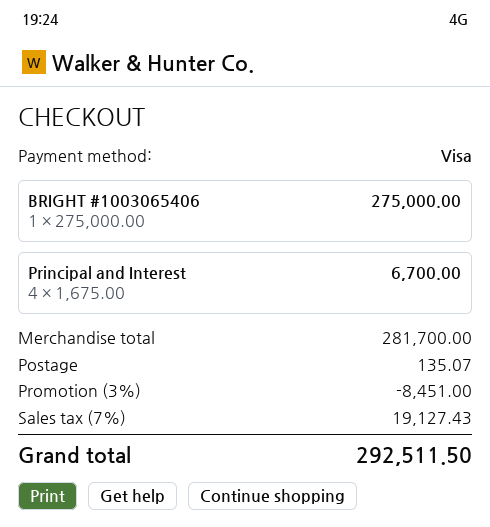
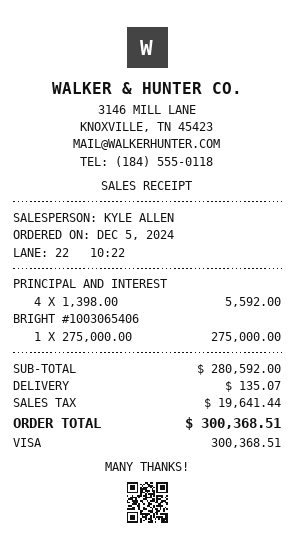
Principal and Interest: 4 x 1675.00 = 6700.00 -> 4 x 1398.00 = 5592.00
subtotal: 281700.00 -> 280592.00
discount: 3% = 8451.00 -> none
tax: 19127.43 -> 19641.44
total: 292511.50 -> 300368.51

